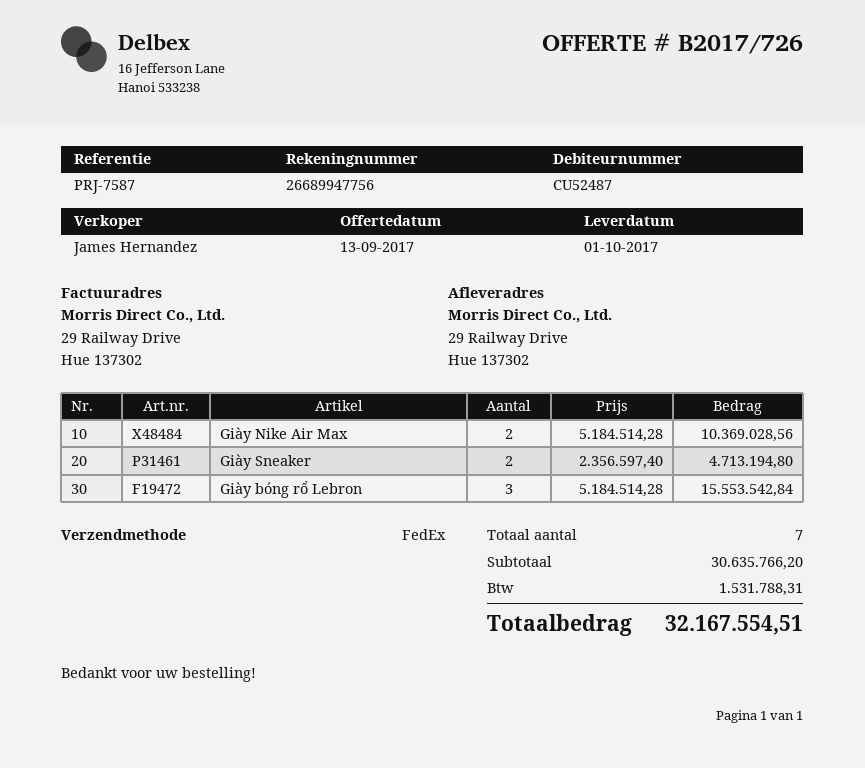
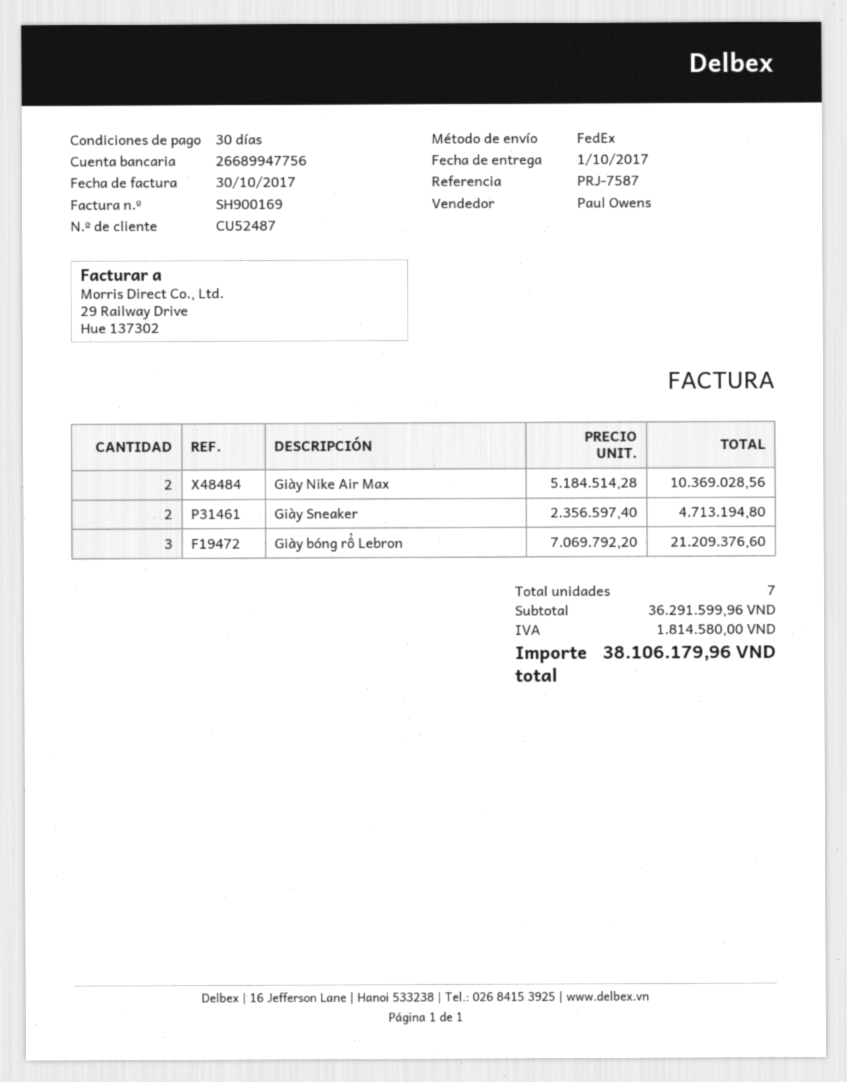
sales rep: James Hernandez -> Paul Owens
Giày bóng rổ Lebron: 3 x 5184514.28 = 15553542.84 -> 3 x 7069792.20 = 21209376.60
subtotal: 30635766.20 -> 36291599.96
tax: 1531788.31 -> 1814580.00
total: 32167554.51 -> 38106179.96

